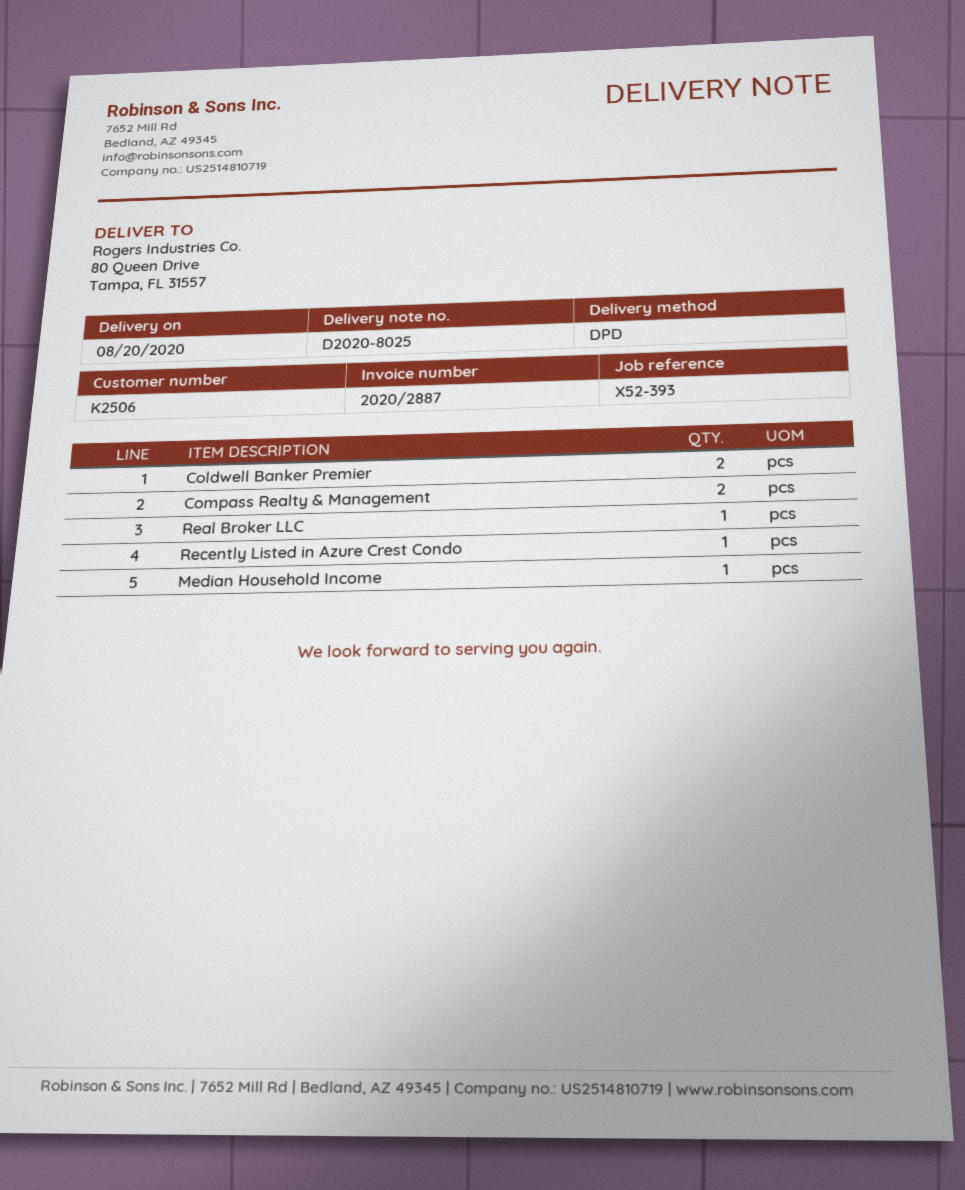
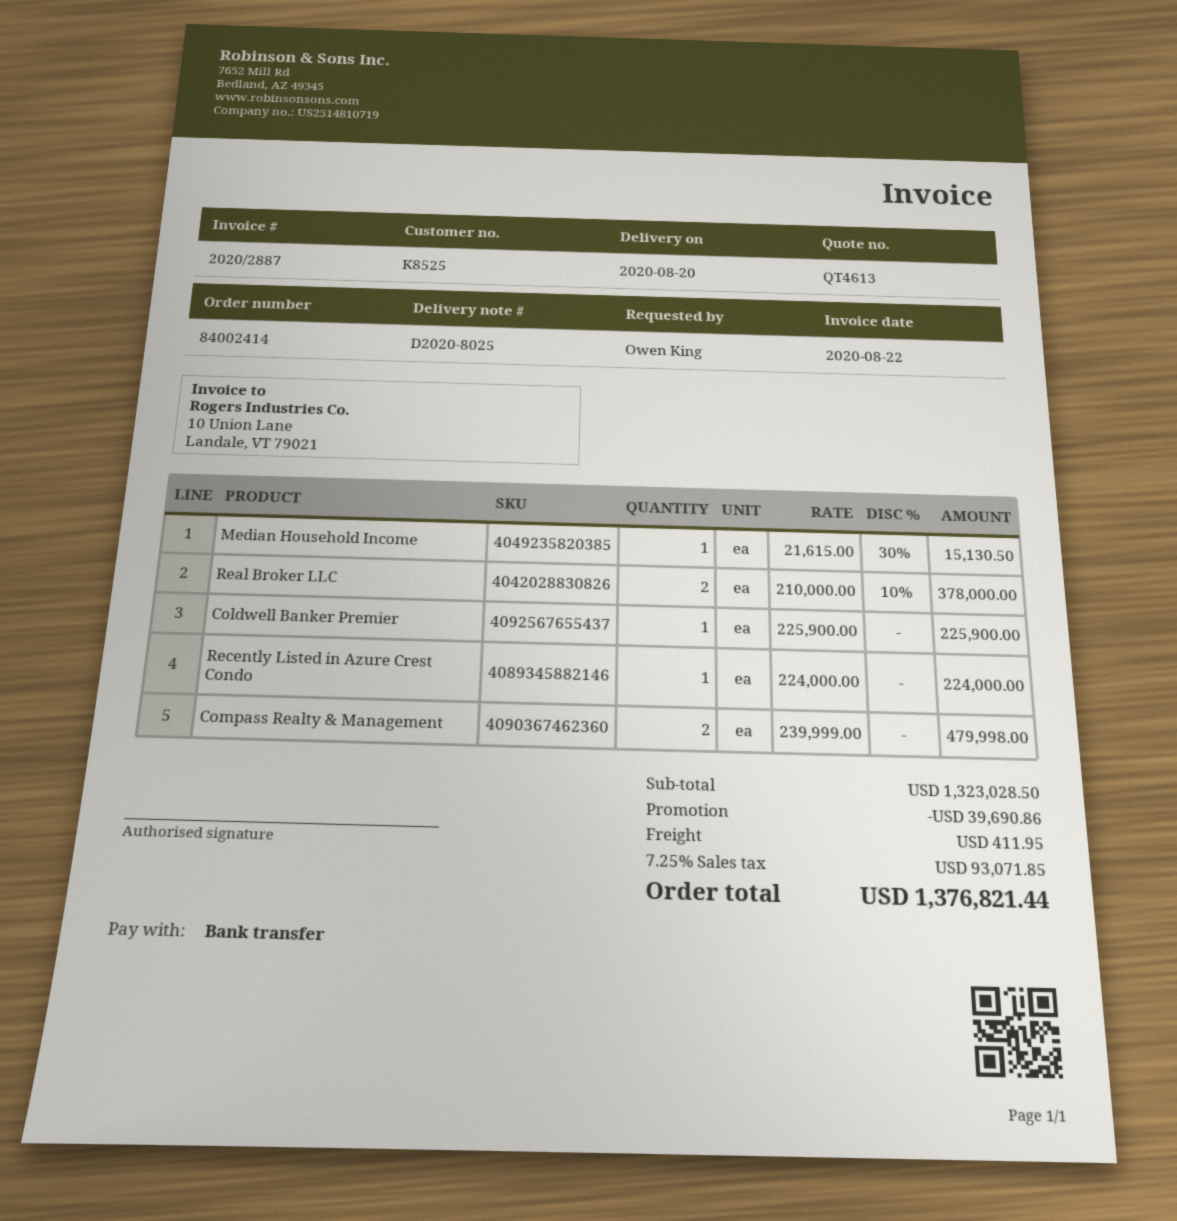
customer number: K2506 -> K8525
Coldwell Banker Premier: 2 -> 1
Real Broker LLC: 1 -> 2

